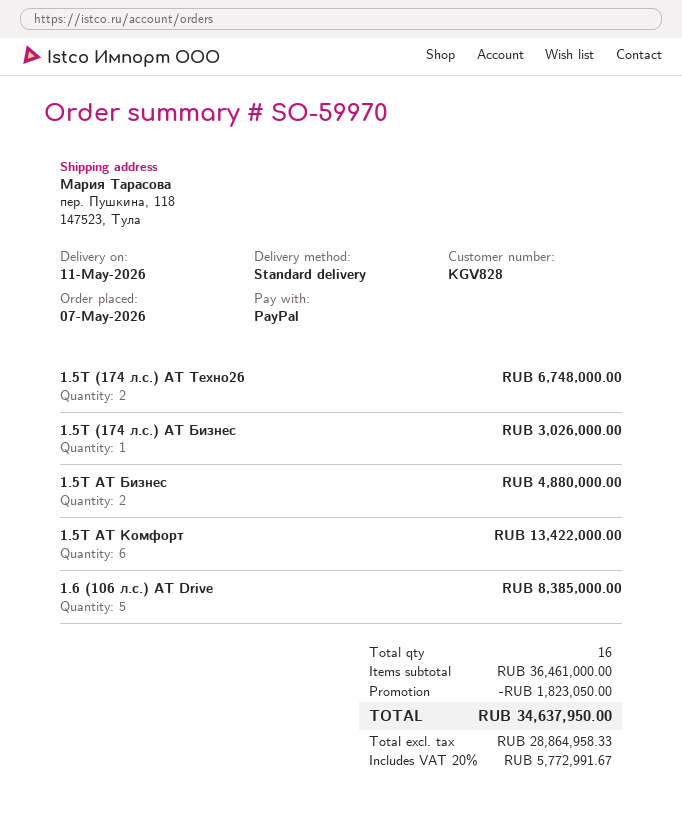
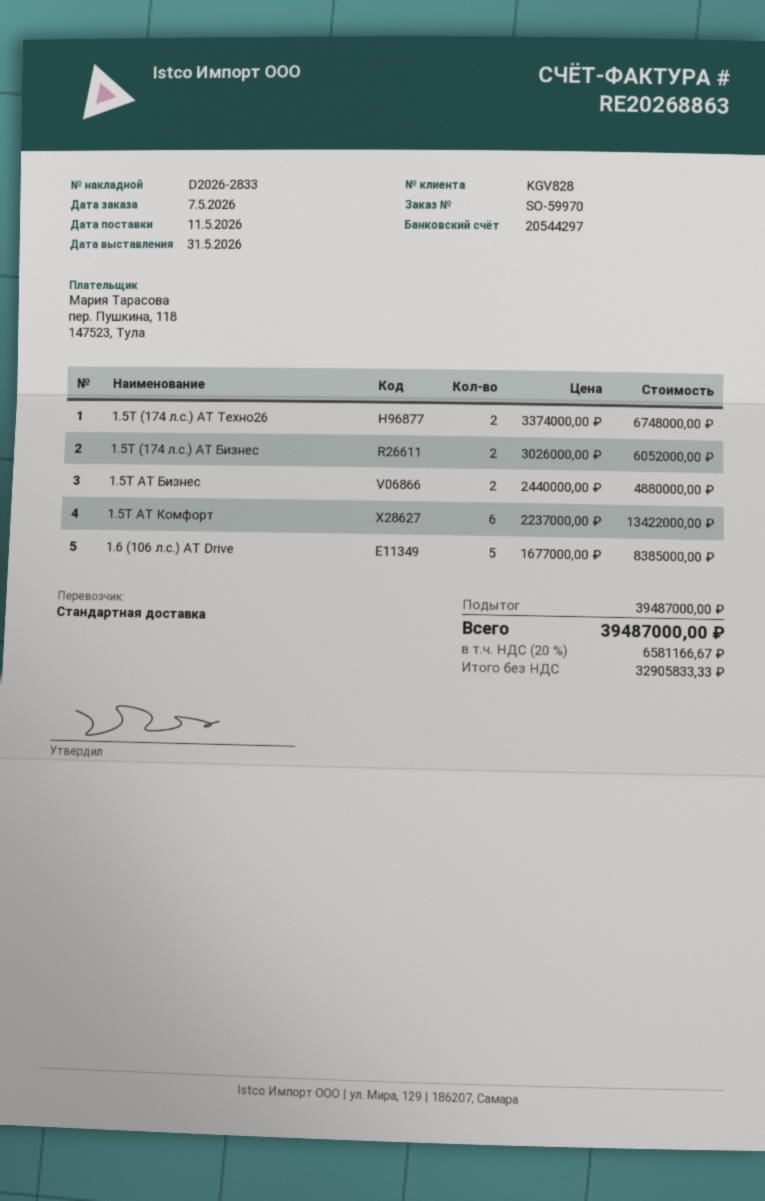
1.5Т (174 л.с.) AT Бизнес: 1 for 3026000.00 -> 2 for 6052000.00
subtotal: 36461000.00 -> 39487000.00
discount: 1823050.00 -> none
net: 28864958.33 -> 32905833.33
tax: 20% = 5772991.67 -> 20% = 6581166.67
total: 34637950.00 -> 39487000.00

